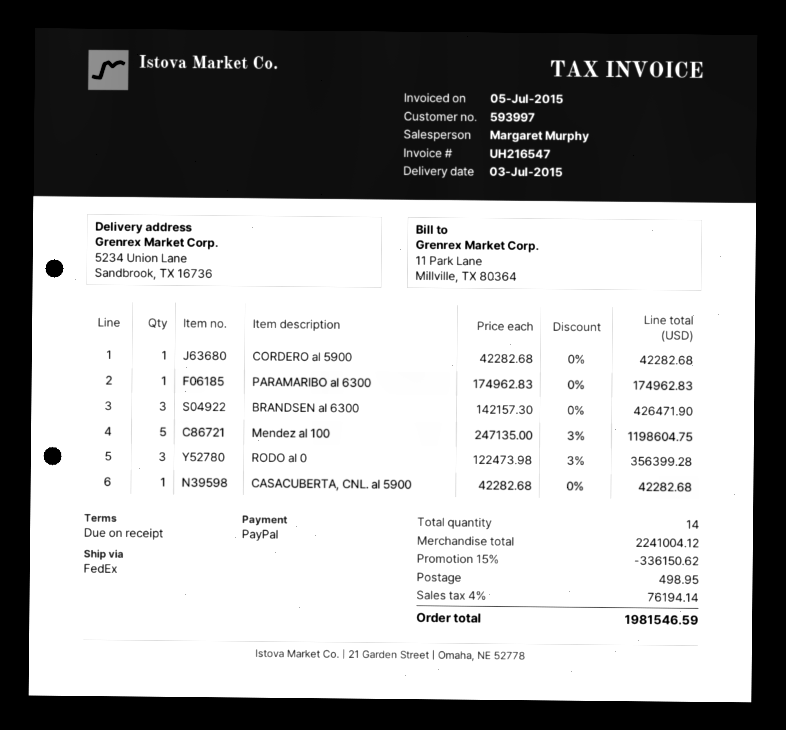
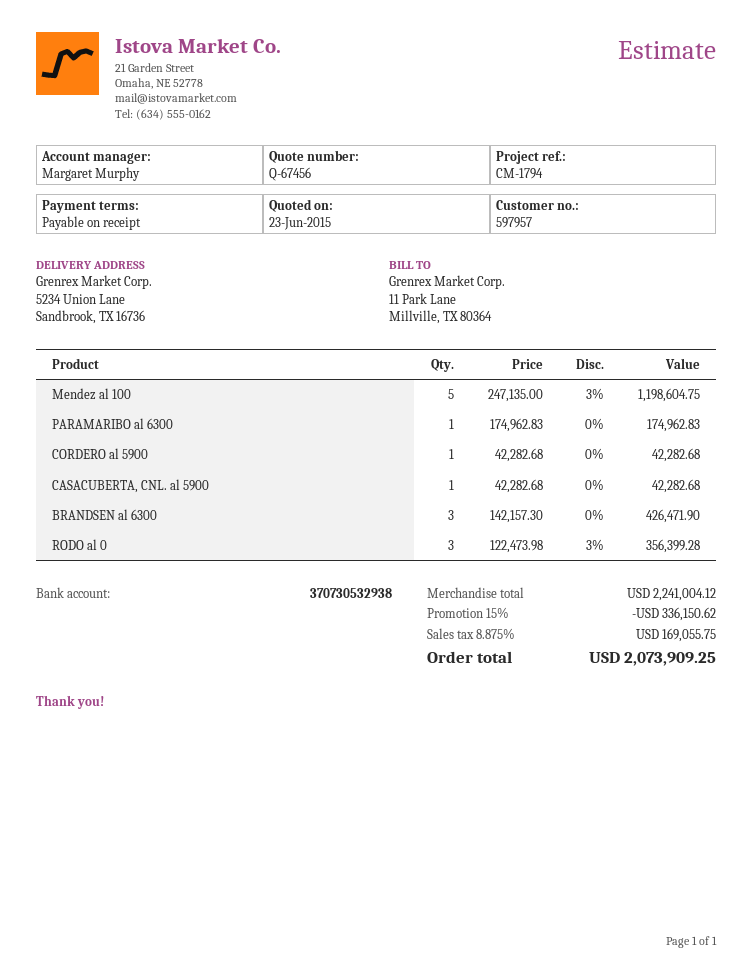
customer number: 593997 -> 597957
shipping: 498.95 -> none
tax: 4% = 76194.14 -> 8.875% = 169055.75
total: 1981546.59 -> 2073909.25

